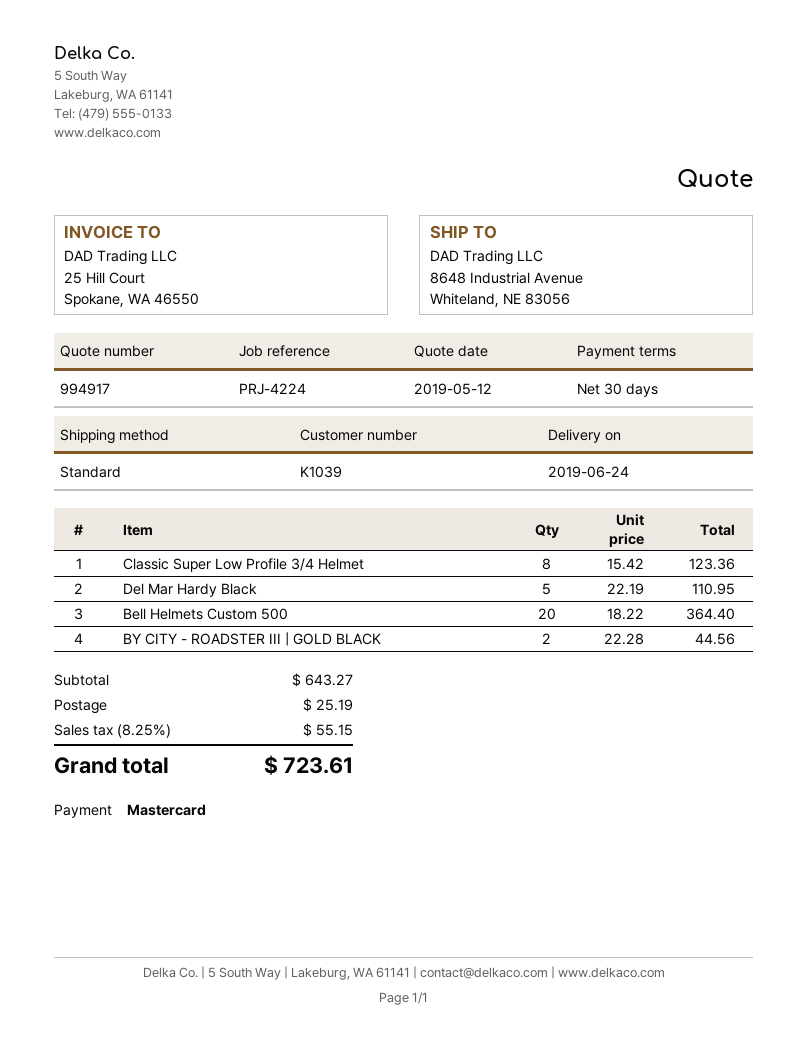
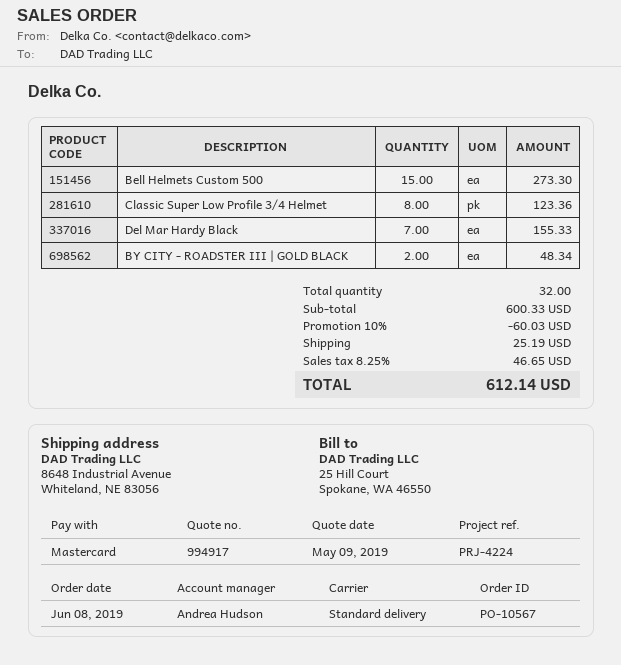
quote date: 2019-05-12 -> 2019-05-09
Del Mar Hardy Black: 5 for 110.95 -> 7 for 155.33
Bell Helmets Custom 500: 20 for 364.40 -> 15 for 273.30
BY CITY - ROADSTER III | GOLD BLACK: 2 for 44.56 -> 2 for 48.34
subtotal: 643.27 -> 600.33
discount: none -> 10% = 60.03
tax: 8.25% = 55.15 -> 8.25% = 46.65
total: 723.61 -> 612.14

